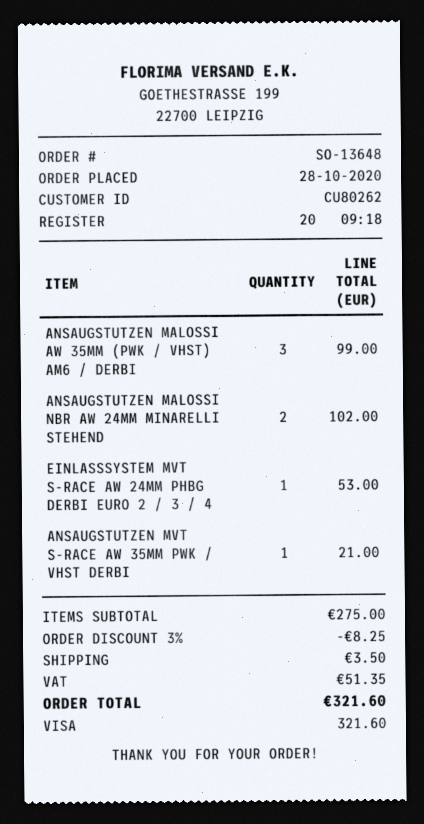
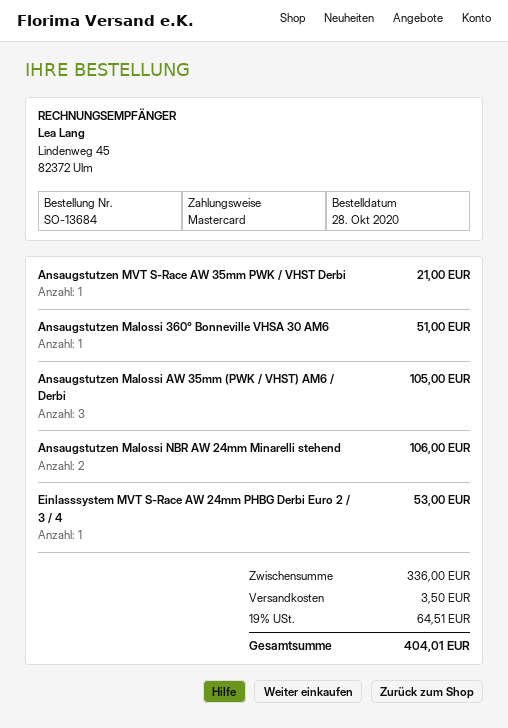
order number: SO-13648 -> SO-13684
payment method: Visa -> Mastercard
ANSAUGSTUTZEN MALOSSI AW 35MM (PWK / VHST) AM6 / DERBI: 3 for 99.00 -> 3 for 105.00
ANSAUGSTUTZEN MALOSSI NBR AW 24MM MINARELLI STEHEND: 2 for 102.00 -> 2 for 106.00
Ansaugstutzen Malossi 360° Bonneville VHSA 30 AM6: none -> 1 for 51.00
subtotal: 275.00 -> 336.00
discount: 3% = 8.25 -> none
tax: 51.35 -> 64.51
total: 321.60 -> 404.01

